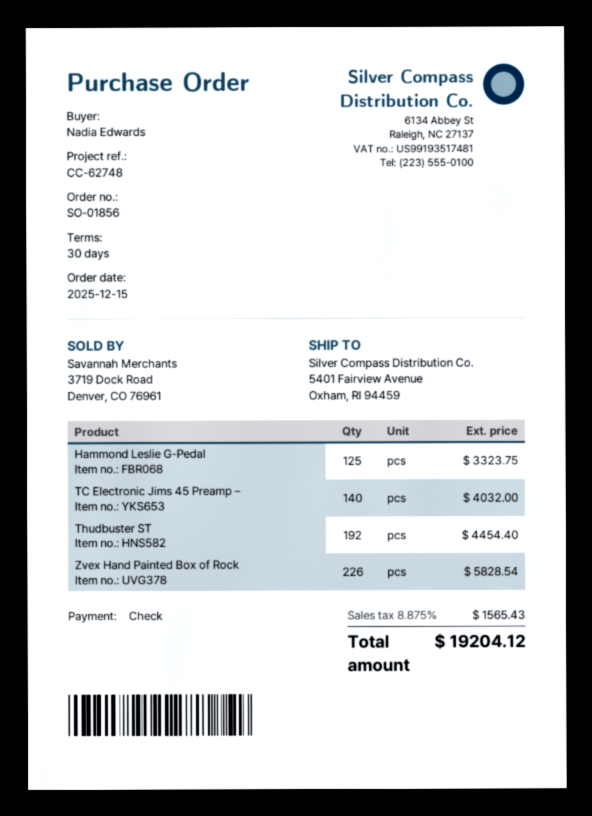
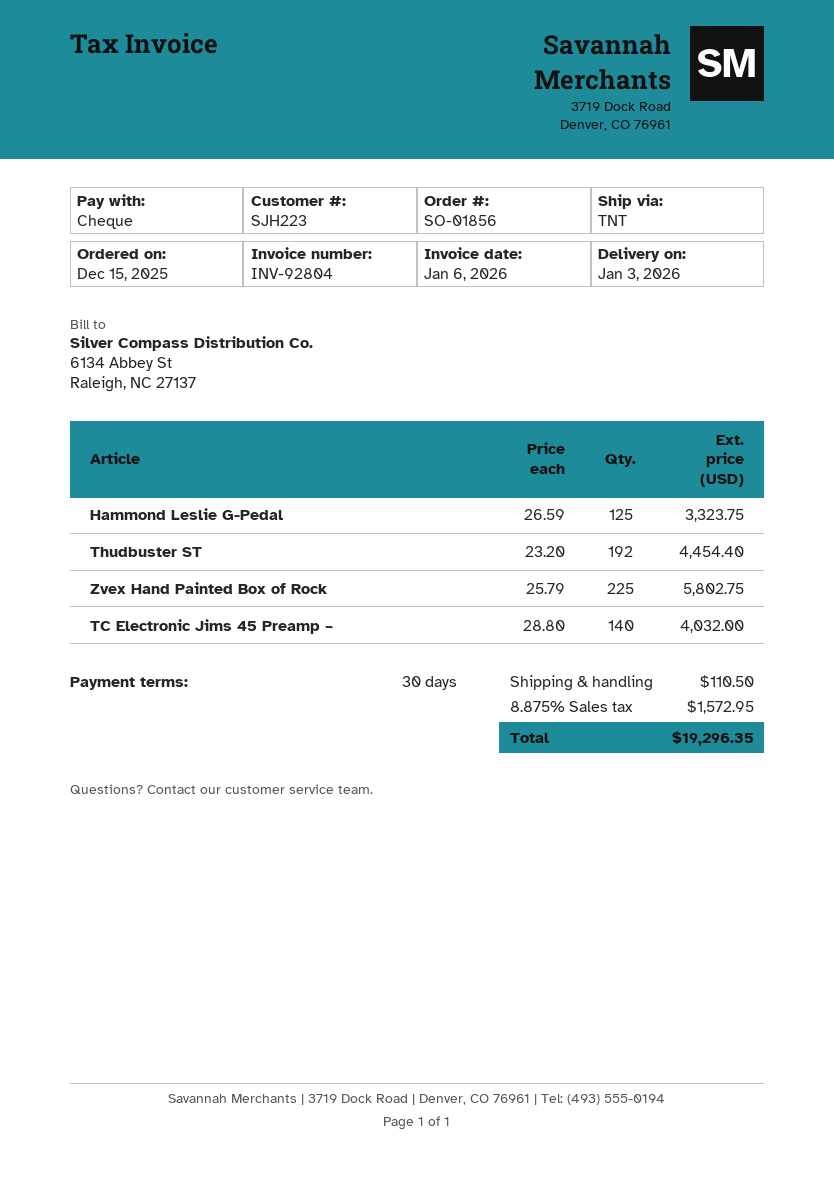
Zvex Hand Painted Box of Rock: 226 for 5828.54 -> 225 for 5802.75
shipping: none -> 110.50
tax: 8.875% = 1565.43 -> 8.875% = 1572.95
total: 19204.12 -> 19296.35

